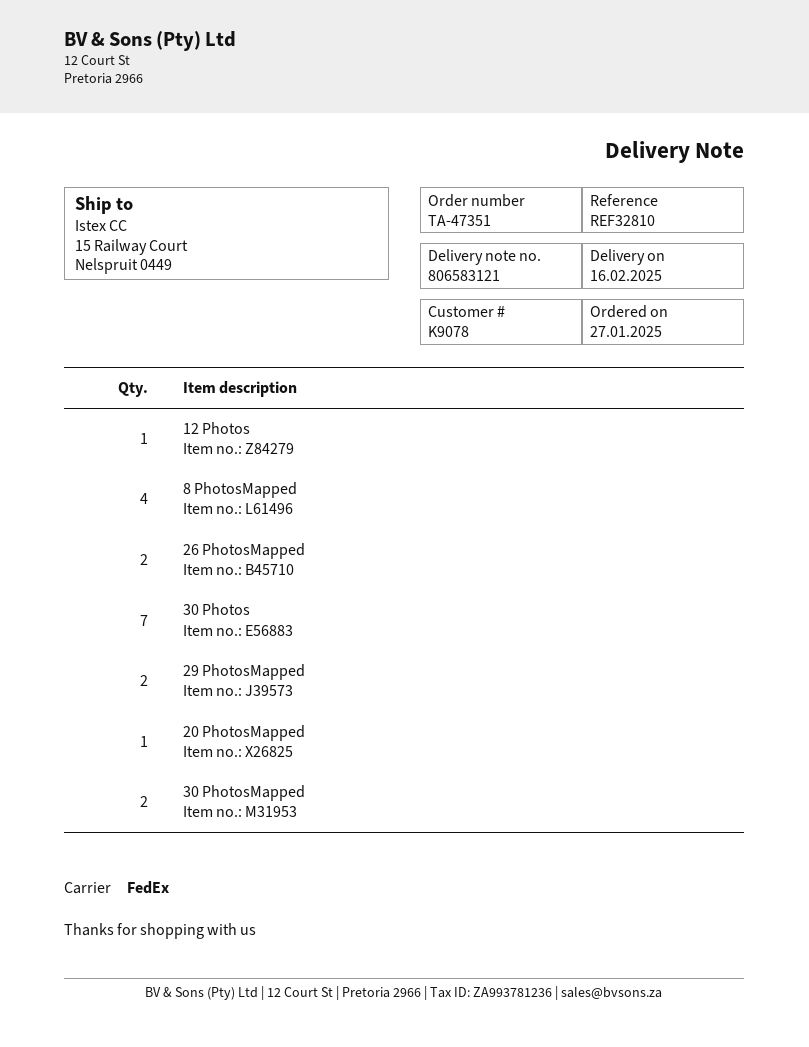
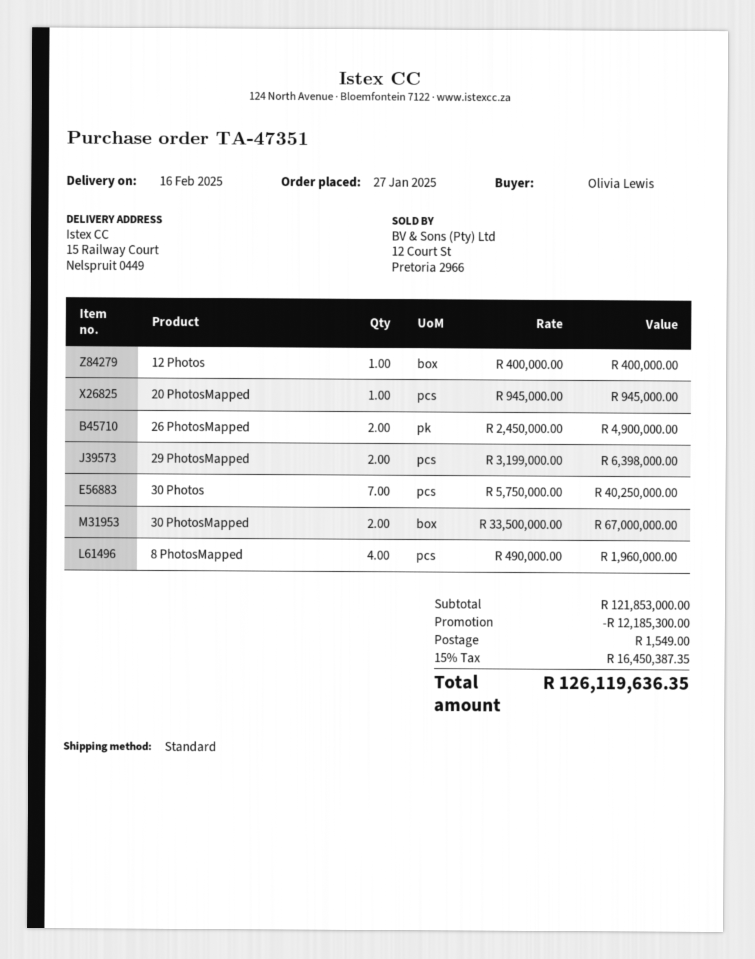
shipping method: FedEx -> standard

